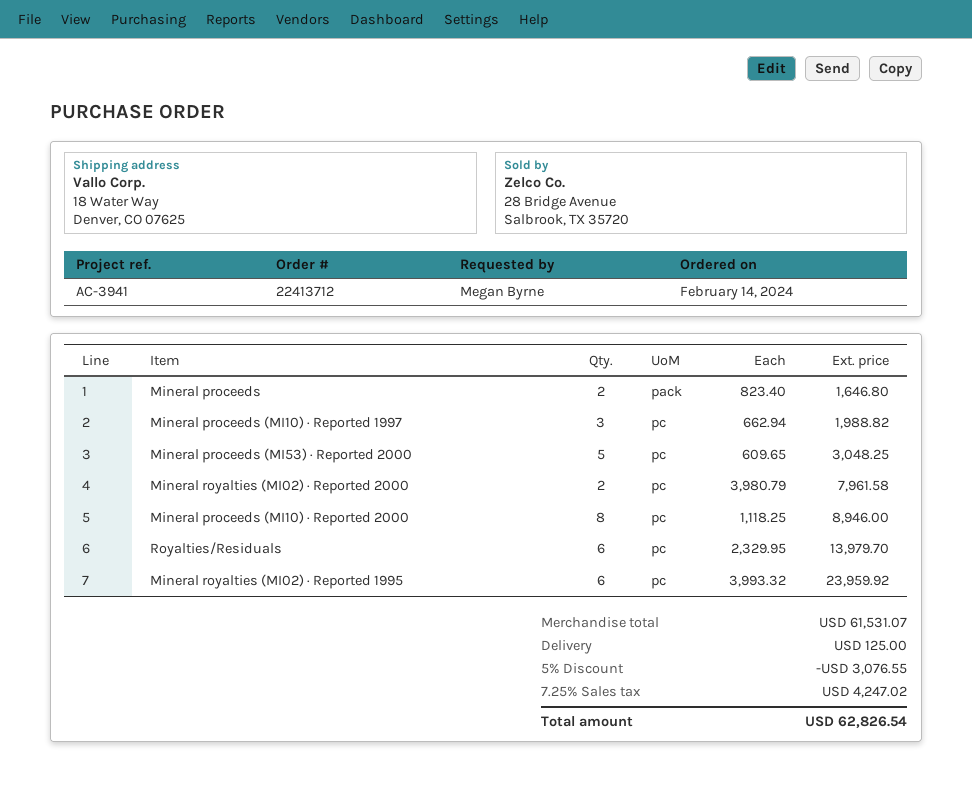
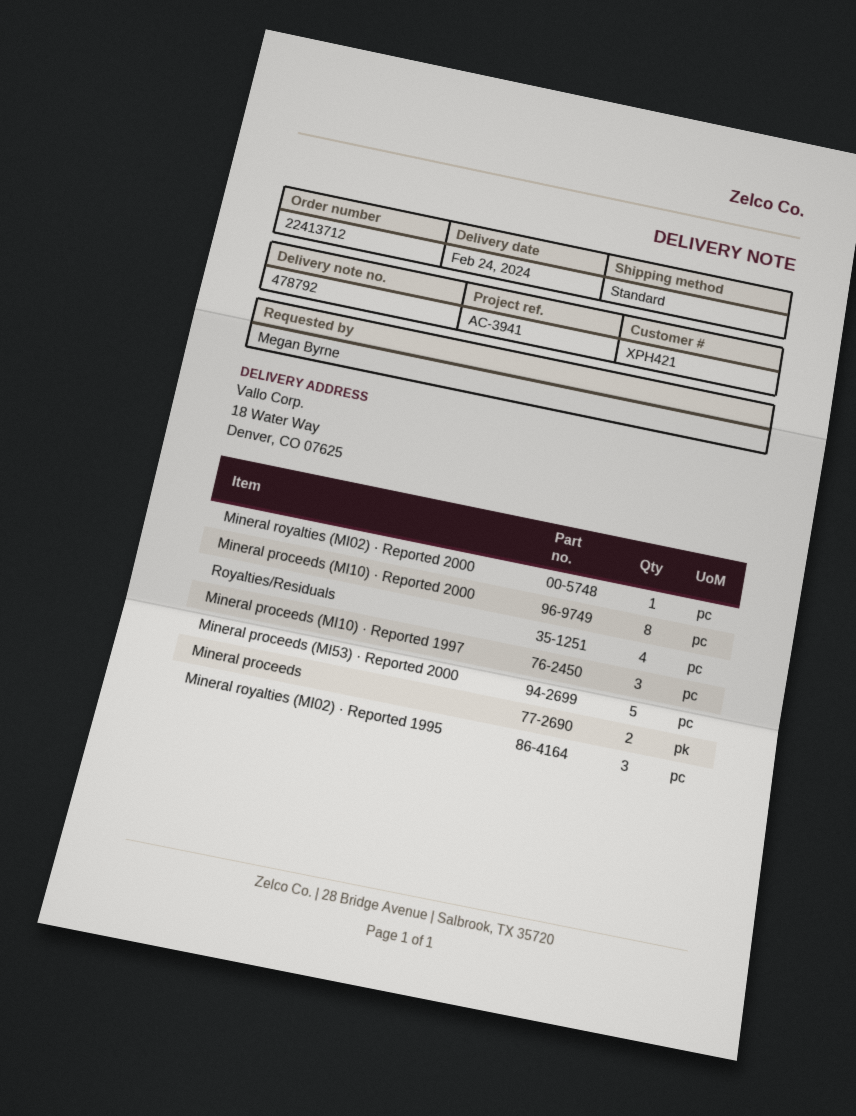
Mineral royalties (MI02) · Reported 2000: 2 -> 1
Royalties/Residuals: 6 -> 4
Mineral royalties (MI02) · Reported 1995: 6 -> 3

